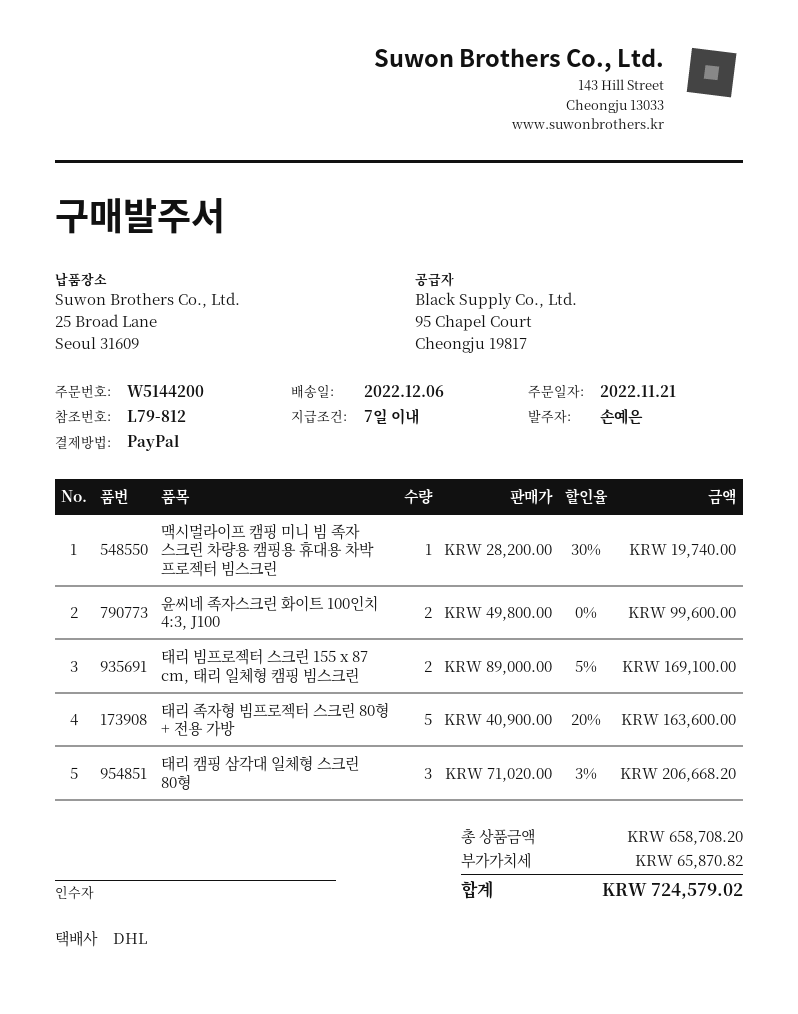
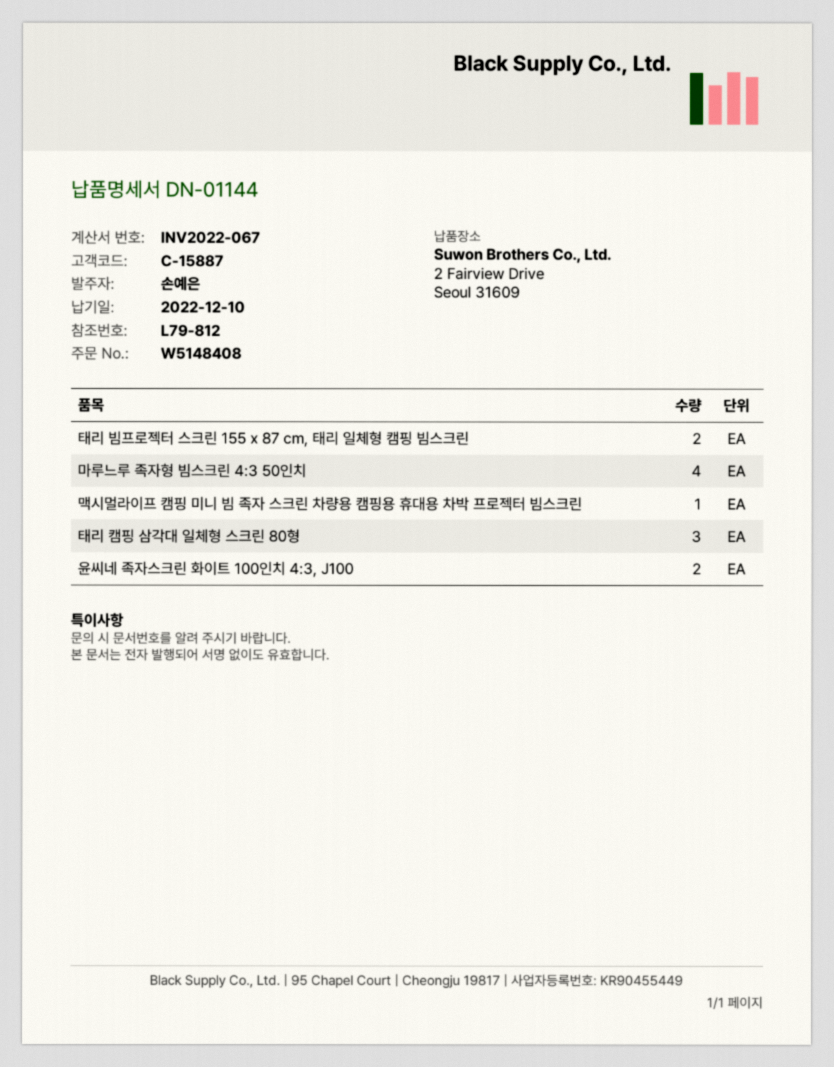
order number: W5144200 -> W5148408
delivery date: 2022-12-06 -> 2022-12-10
ship to: 25 Broad Lane, Seoul 31609 -> 2 Fairview Drive, Seoul 31609
태리 족자형 빔프로젝터 스크린 80형 + 전용 가방: 5 -> none
마루느루 족자형 빔스크린 4:3 50인치: none -> 4

